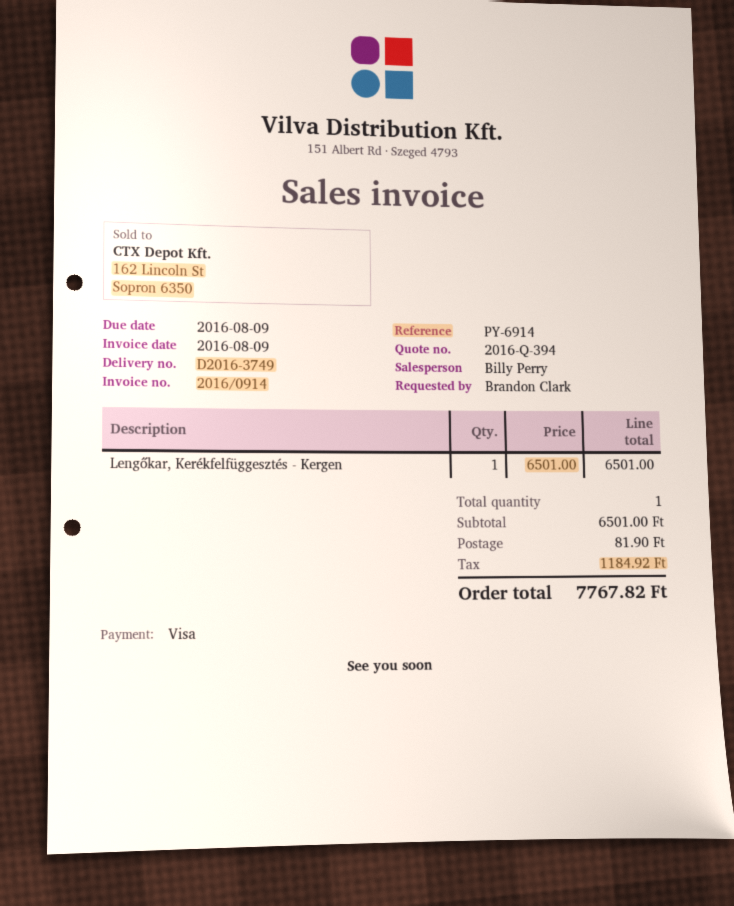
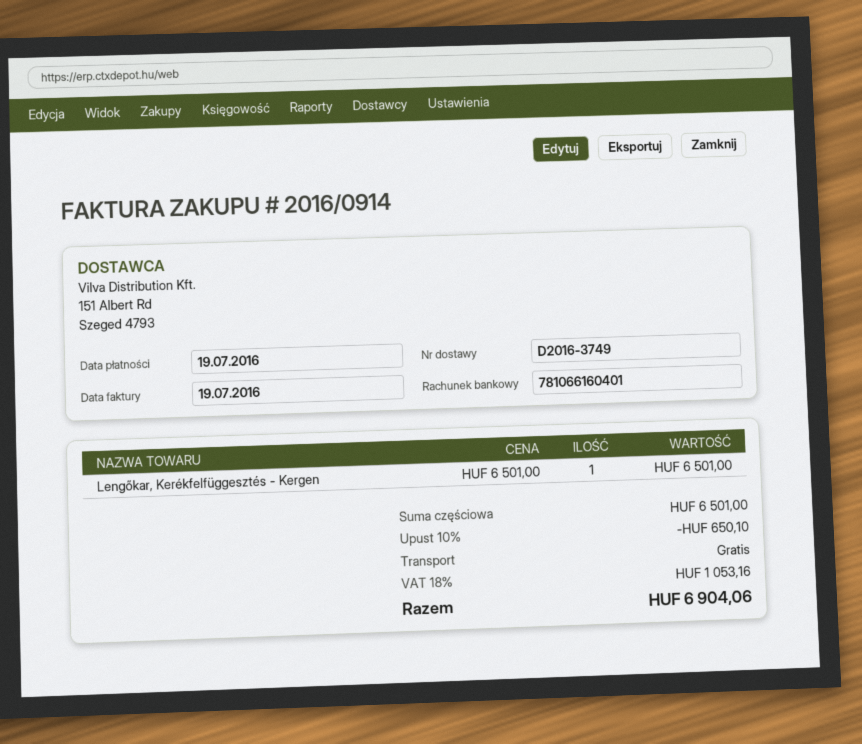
invoice date: 2016-08-09 -> 2016-07-19
due date: 2016-08-09 -> 2016-07-19
discount: none -> 10% = 650.10
shipping: 81.90 -> 0.00
tax: 1184.92 -> 1053.16
total: 7767.82 -> 6904.06

